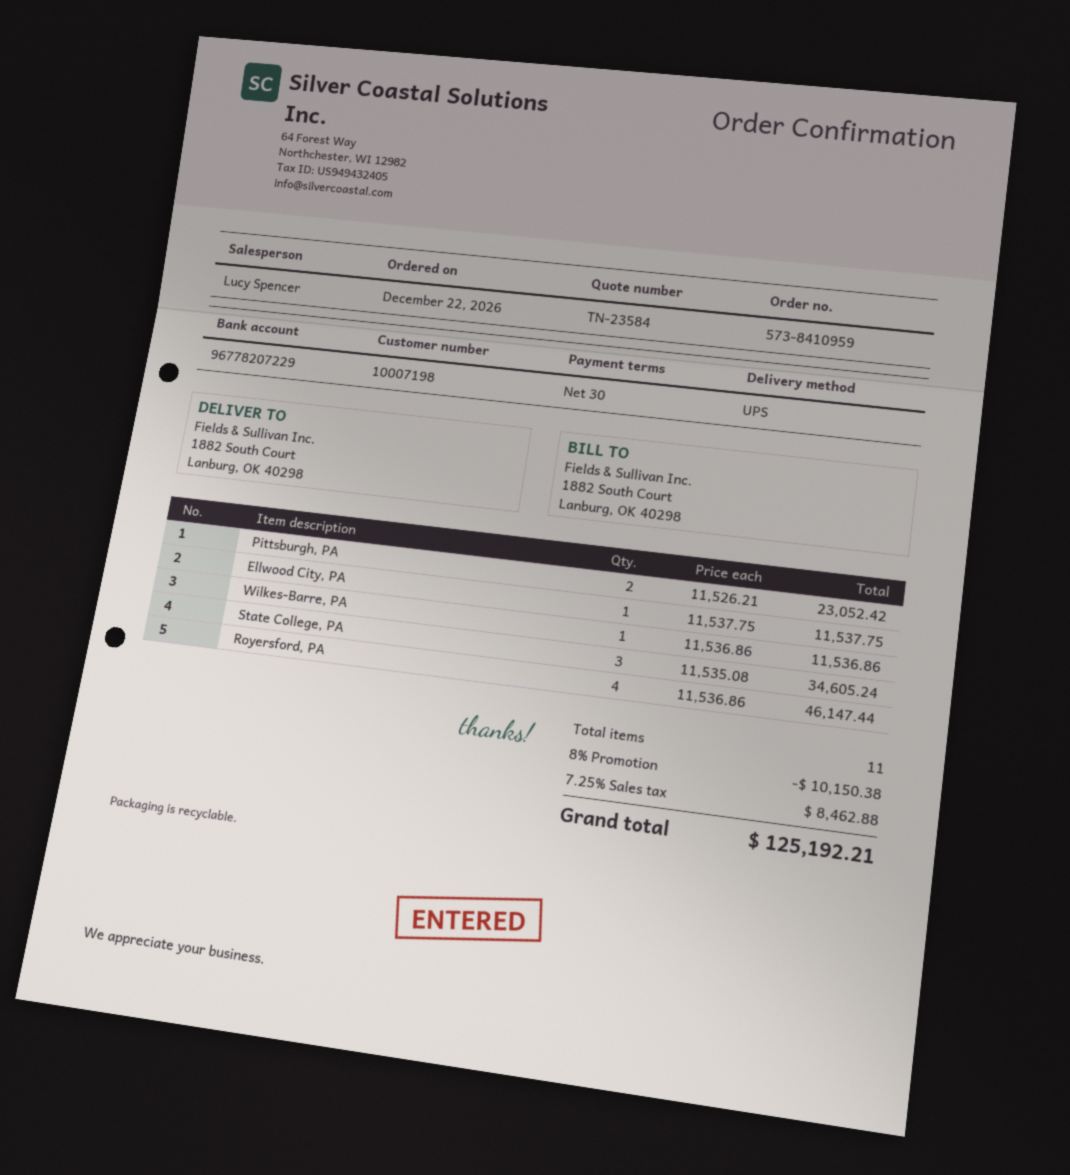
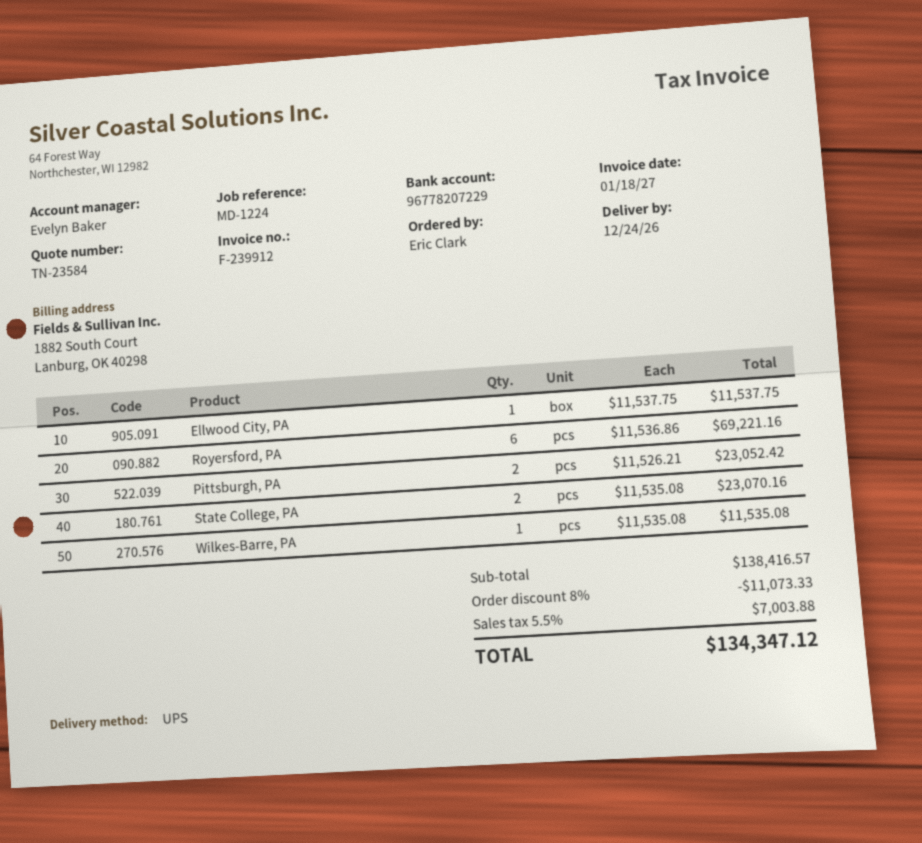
sales rep: Lucy Spencer -> Evelyn Baker
Wilkes-Barre, PA: 1 x 11536.86 = 11536.86 -> 1 x 11535.08 = 11535.08
State College, PA: 3 x 11535.08 = 34605.24 -> 2 x 11535.08 = 23070.16
Royersford, PA: 4 x 11536.86 = 46147.44 -> 6 x 11536.86 = 69221.16
discount: 8% = 10150.38 -> 8% = 11073.33
tax: 7.25% = 8462.88 -> 5.5% = 7003.88
total: 125192.21 -> 134347.12

